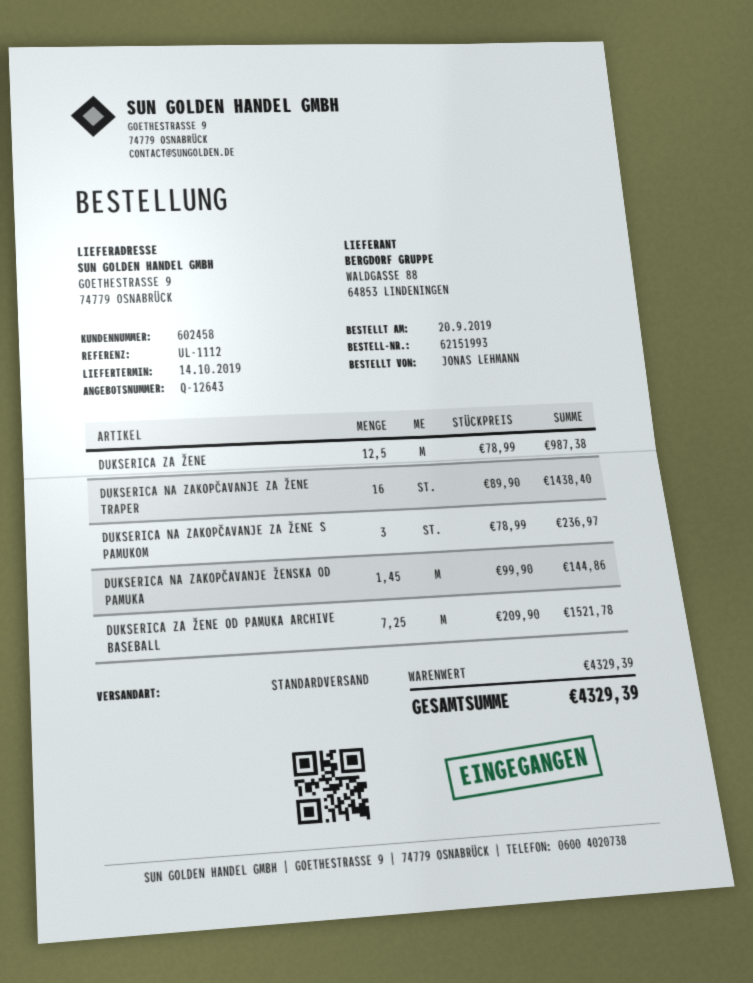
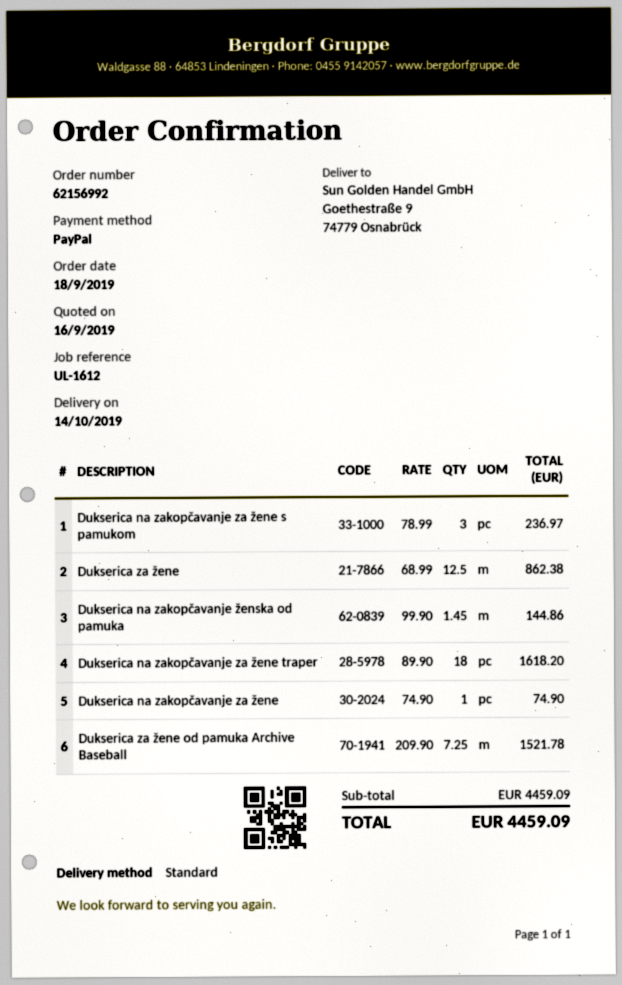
order number: 62151993 -> 62156992
order date: 2019-09-20 -> 2019-09-18
reference: UL-1112 -> UL-1612
DUKSERICA ZA ŽENE: 12.5 x 78.99 = 987.38 -> 12.5 x 68.99 = 862.38
DUKSERICA NA ZAKOPČAVANJE ZA ŽENE TRAPER: 16 x 89.90 = 1438.40 -> 18 x 89.90 = 1618.20
Dukserica na zakopčavanje za žene: none -> 1 x 74.90 = 74.90
subtotal: 4329.39 -> 4459.09
total: 4329.39 -> 4459.09

